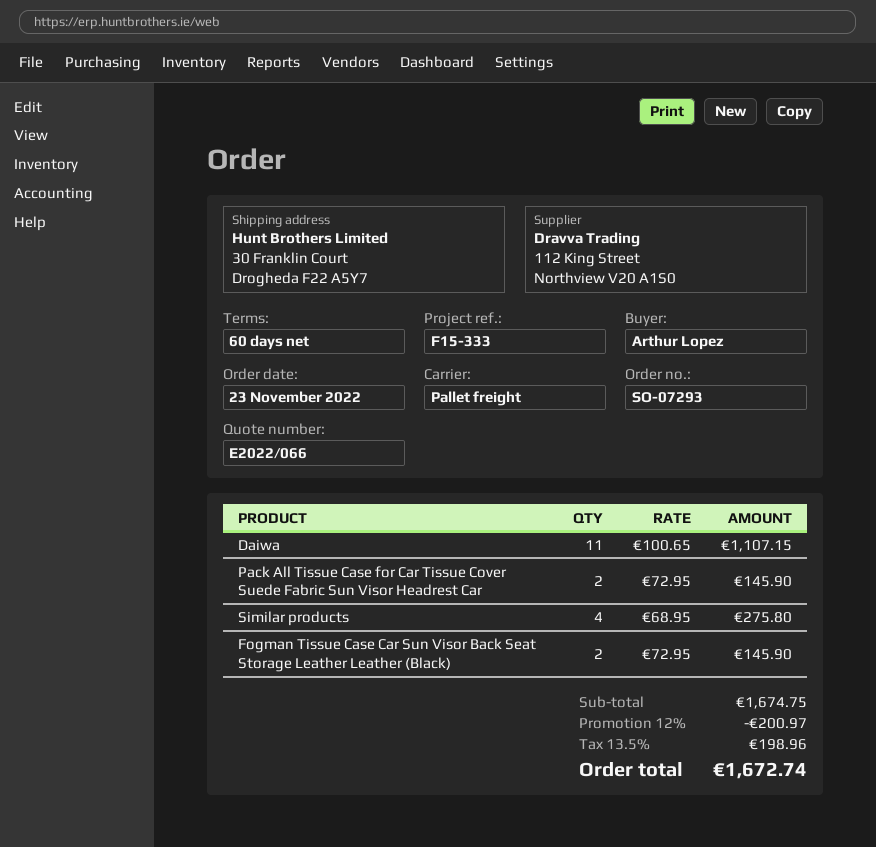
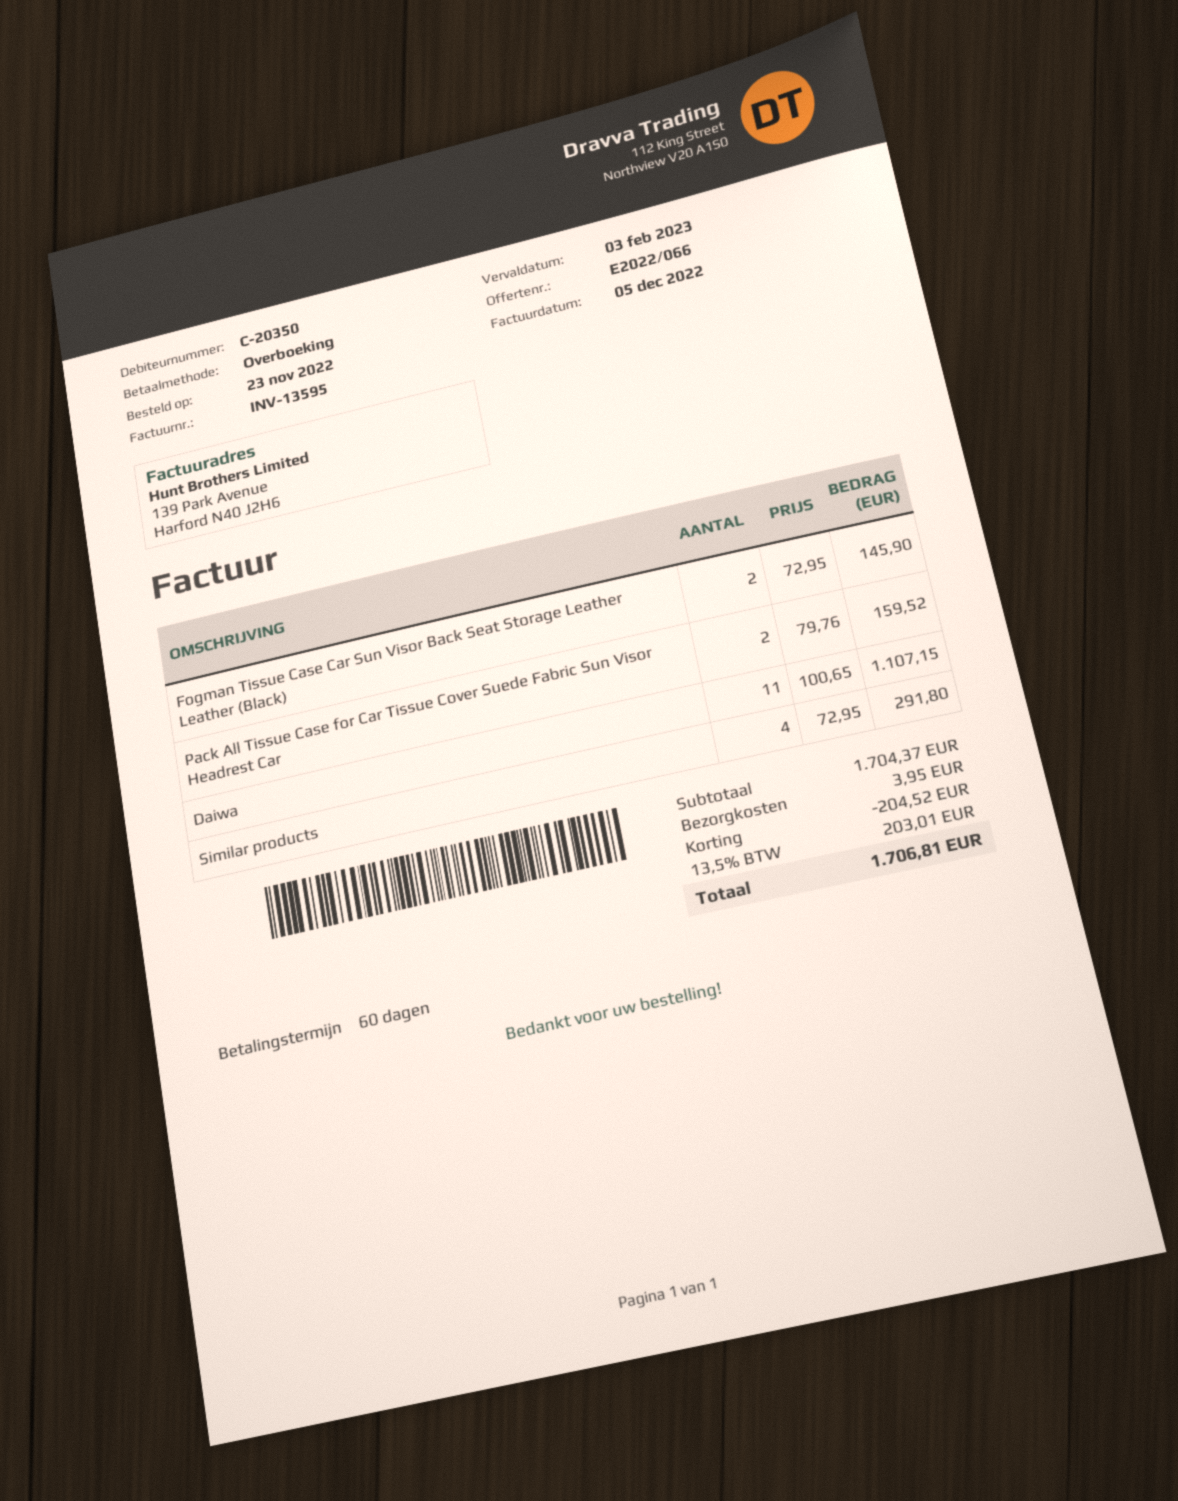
Pack All Tissue Case for Car Tissue Cover Suede Fabric Sun Visor Headrest Car: 2 x 72.95 = 145.90 -> 2 x 79.76 = 159.52
Similar products: 4 x 68.95 = 275.80 -> 4 x 72.95 = 291.80
subtotal: 1674.75 -> 1704.37
discount: 200.97 -> 204.52
shipping: none -> 3.95
tax: 13.5% = 198.96 -> 13.5% = 203.01
total: 1672.74 -> 1706.81

